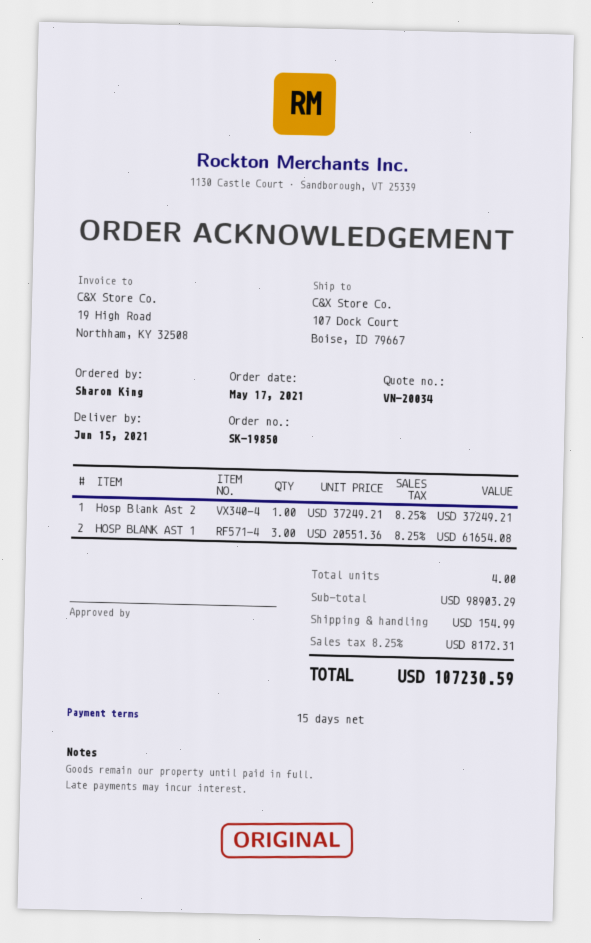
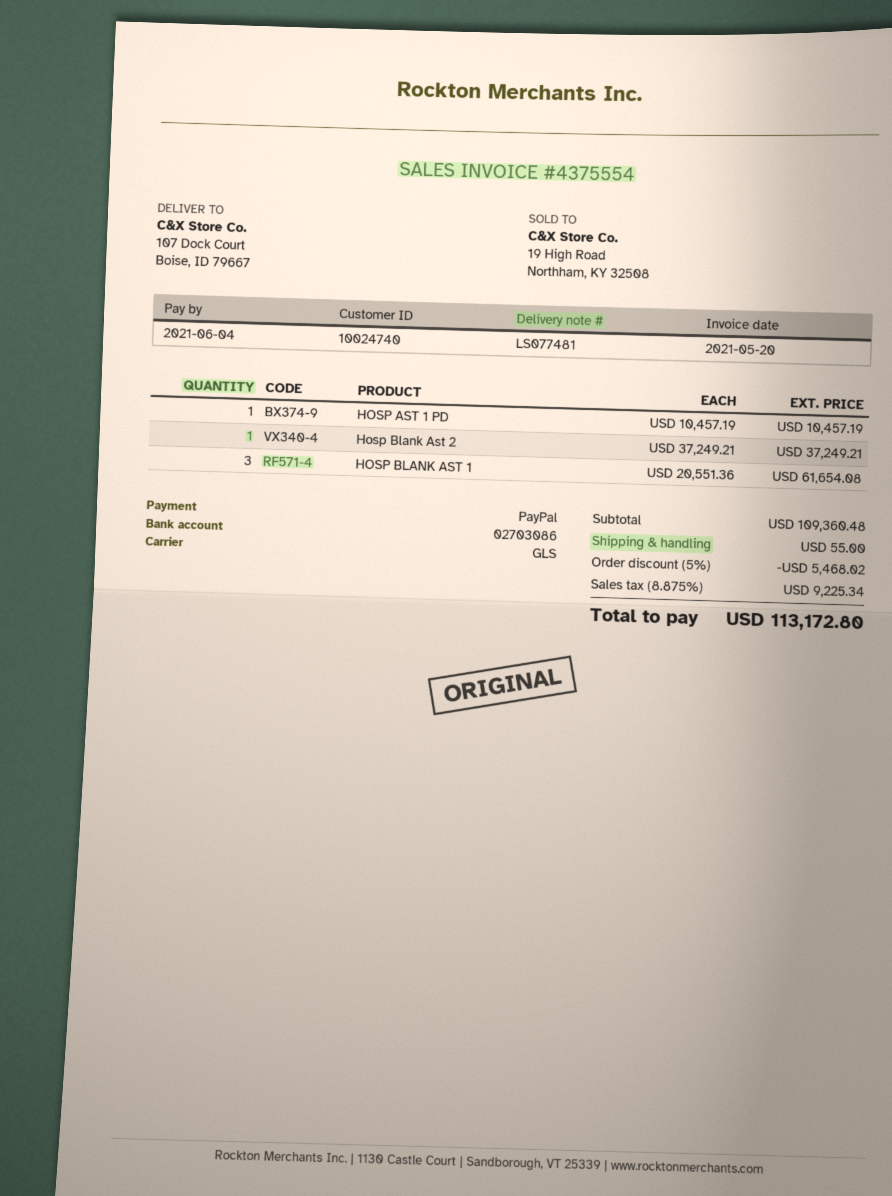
HOSP AST 1 PD: none -> 1 x 10457.19 = 10457.19
subtotal: 98903.29 -> 109360.48
discount: none -> 5% = 5468.02
shipping: 154.99 -> 55.00
tax: 8.25% = 8172.31 -> 8.875% = 9225.34
total: 107230.59 -> 113172.80

